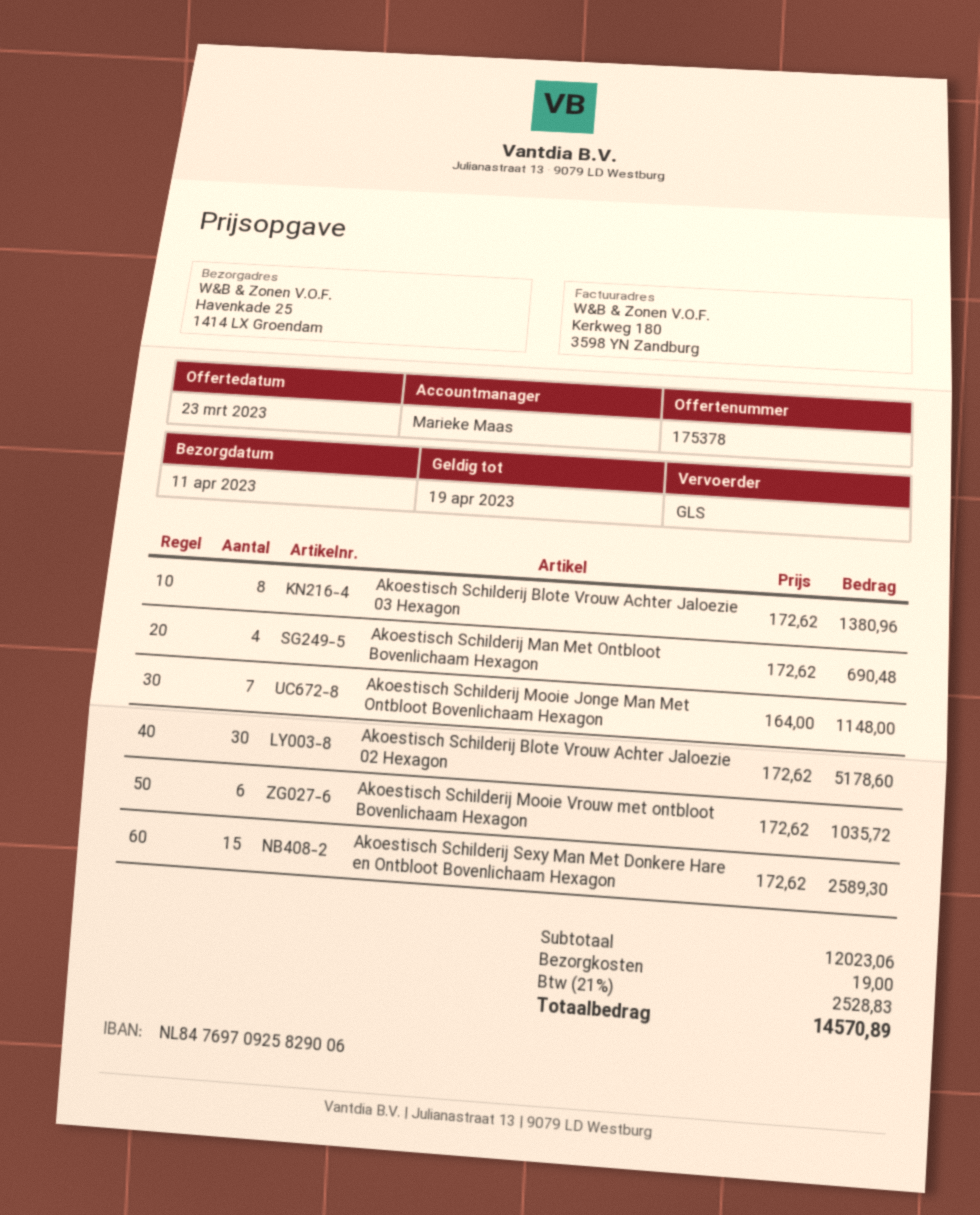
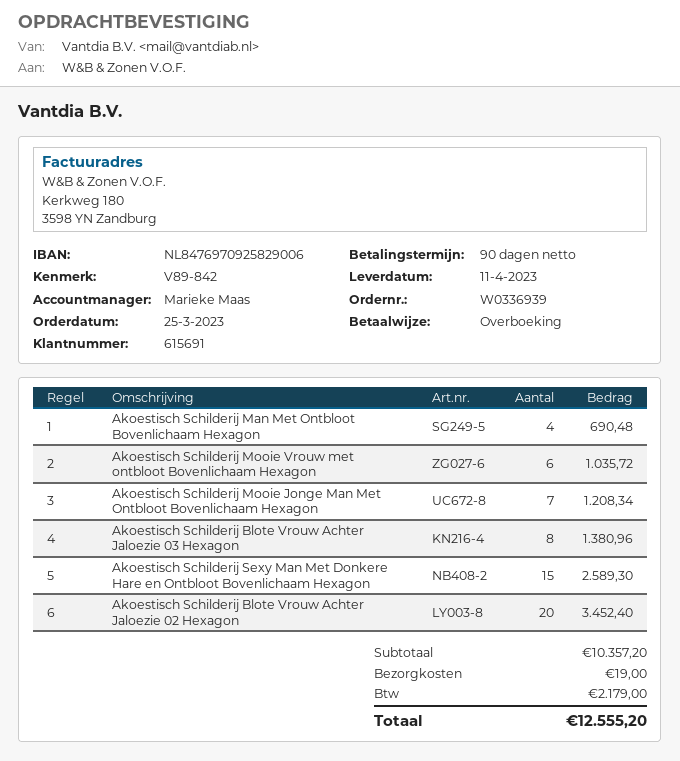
Akoestisch Schilderij Mooie Jonge Man Met Ontbloot Bovenlichaam Hexagon: 7 for 1148.00 -> 7 for 1208.34
Akoestisch Schilderij Blote Vrouw Achter Jaloezie 02 Hexagon: 30 for 5178.60 -> 20 for 3452.40
subtotal: 12023.06 -> 10357.20
tax: 2528.83 -> 2179.00
total: 14570.89 -> 12555.20

